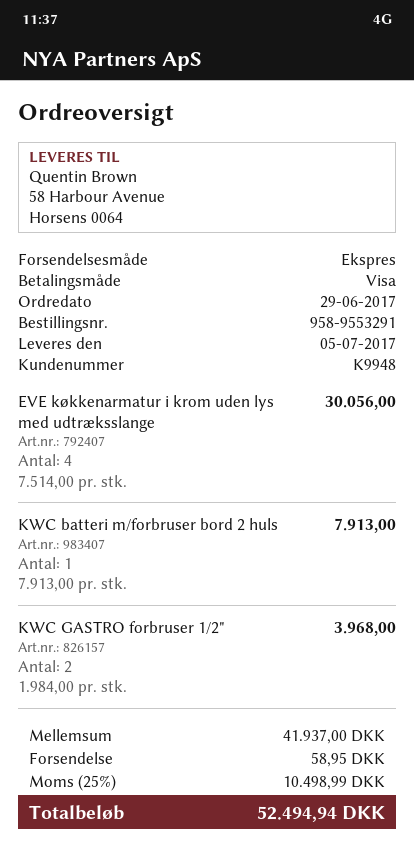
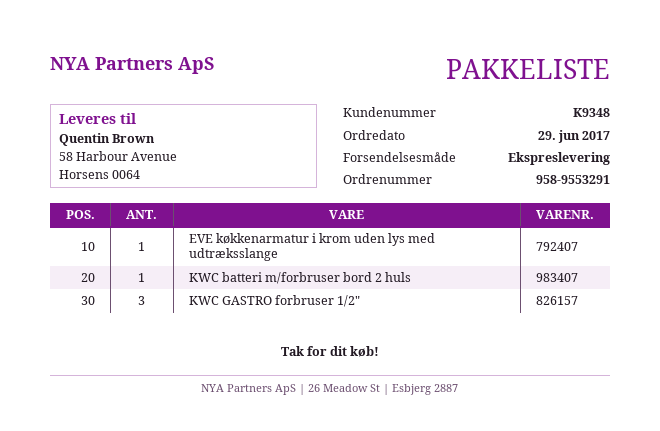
customer number: K9948 -> K9348
EVE køkkenarmatur i krom uden lys med udtræksslange: 4 -> 1
KWC GASTRO forbruser 1/2": 2 -> 3

